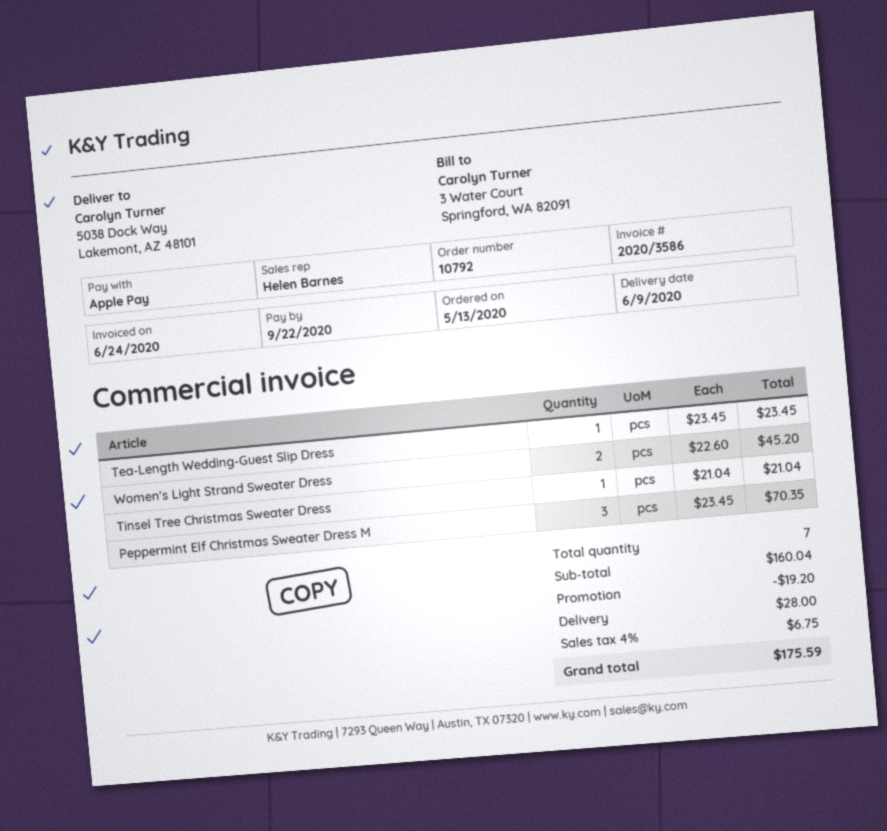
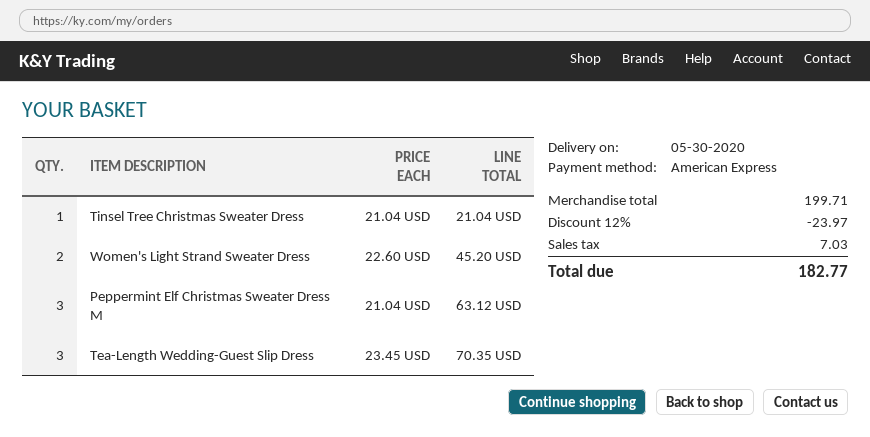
delivery date: 2020-06-09 -> 2020-05-30
payment method: Apple Pay -> American Express
Tea-Length Wedding-Guest Slip Dress: 1 x 23.45 = 23.45 -> 3 x 23.45 = 70.35
Peppermint Elf Christmas Sweater Dress M: 3 x 23.45 = 70.35 -> 3 x 21.04 = 63.12
subtotal: 160.04 -> 199.71
discount: 19.20 -> 23.97
shipping: 28.00 -> none
tax: 6.75 -> 7.03
total: 175.59 -> 182.77

